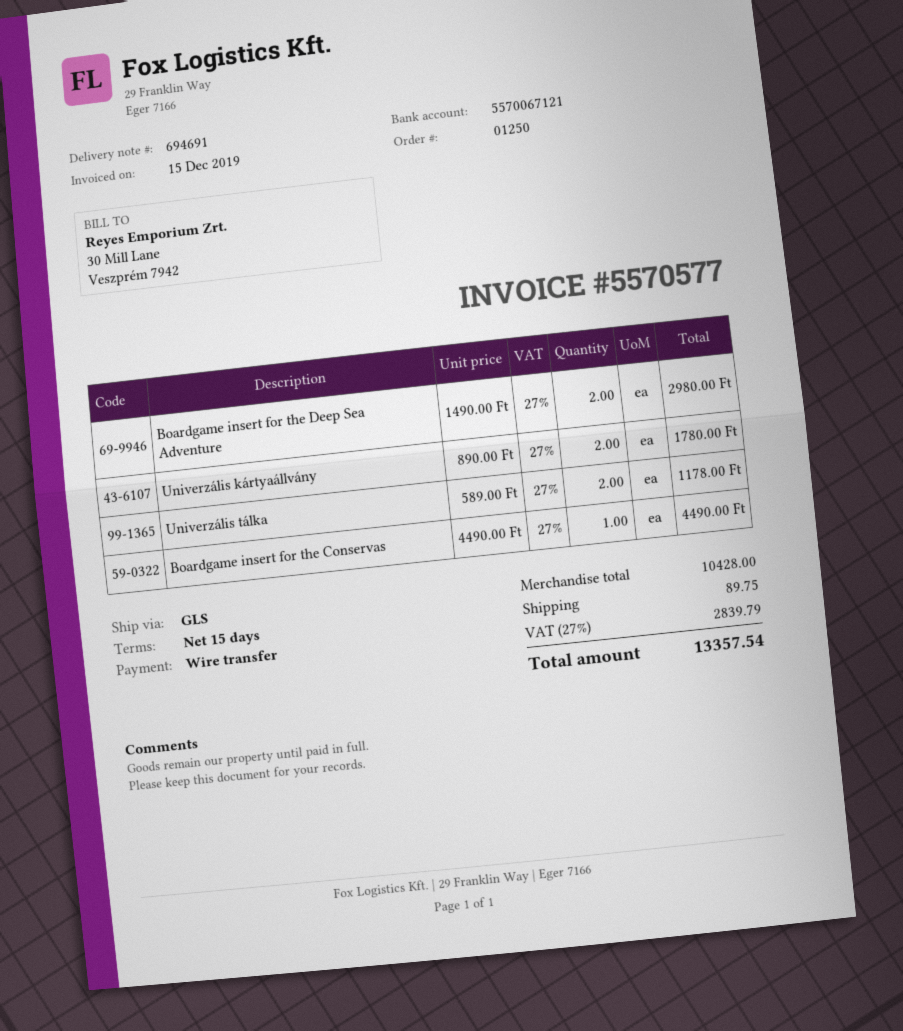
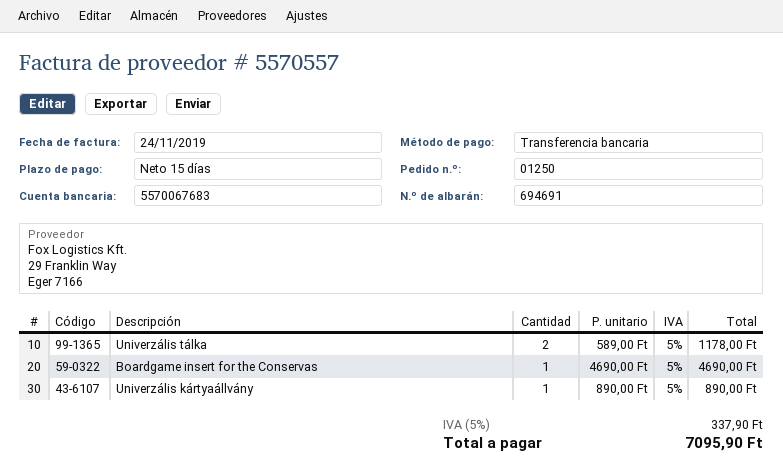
invoice number: 5570577 -> 5570557
invoice date: 2019-12-15 -> 2019-11-24
bank account: 5570067121 -> 5570067683
Boardgame insert for the Deep Sea Adventure: 2 x 1490.00 = 2980.00 -> none
Univerzális kártyaállvány: 2 x 890.00 = 1780.00 -> 1 x 890.00 = 890.00
Boardgame insert for the Conservas: 1 x 4490.00 = 4490.00 -> 1 x 4690.00 = 4690.00
shipping: 89.75 -> none
tax: 27% = 2839.79 -> 5% = 337.90
total: 13357.54 -> 7095.90

